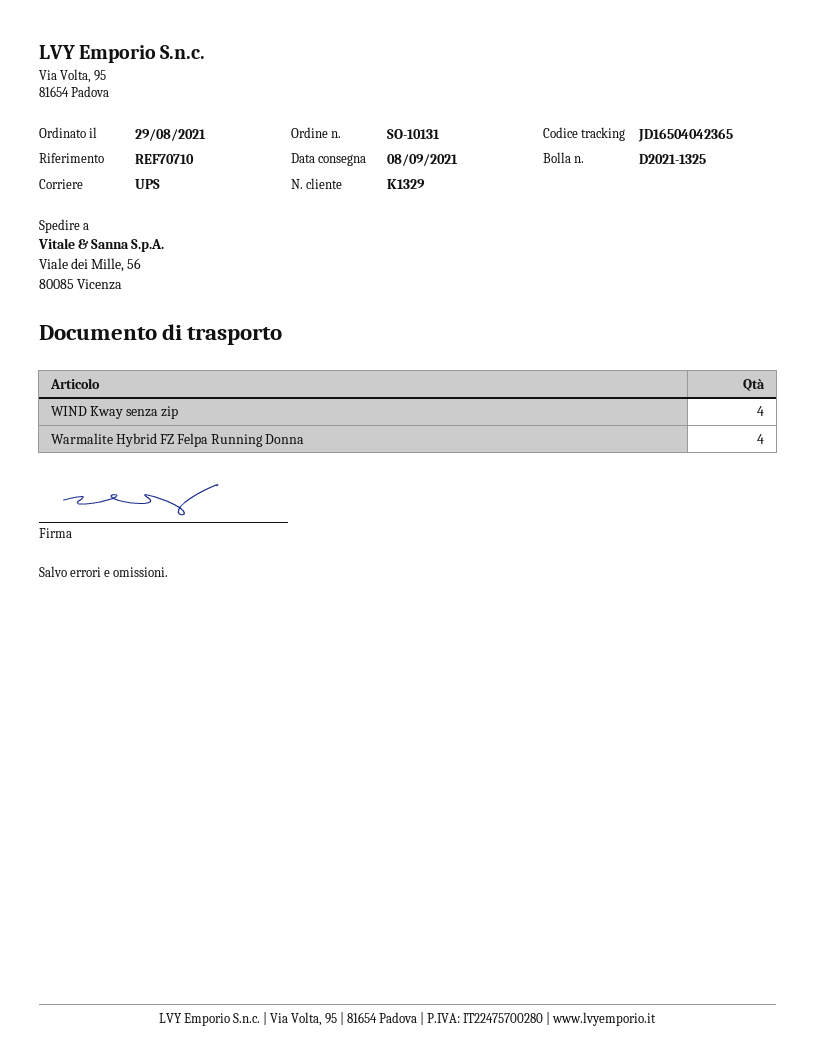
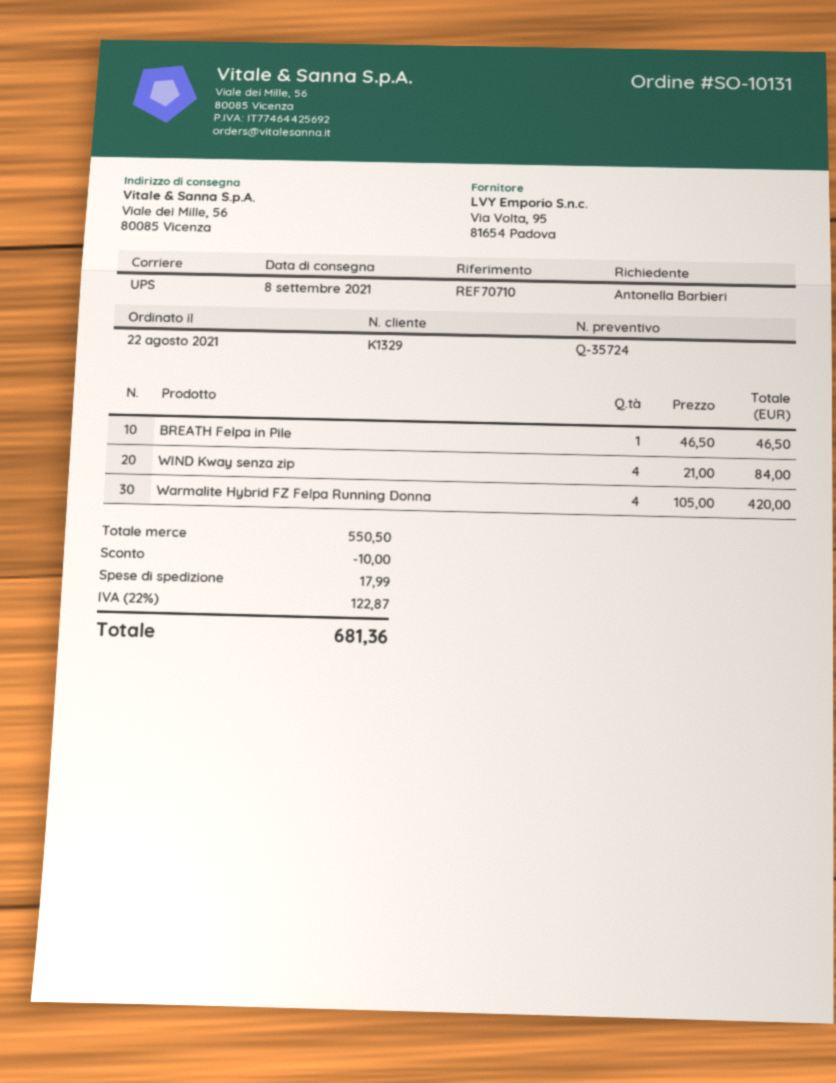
order date: 2021-08-29 -> 2021-08-22
BREATH Felpa in Pile: none -> 1

